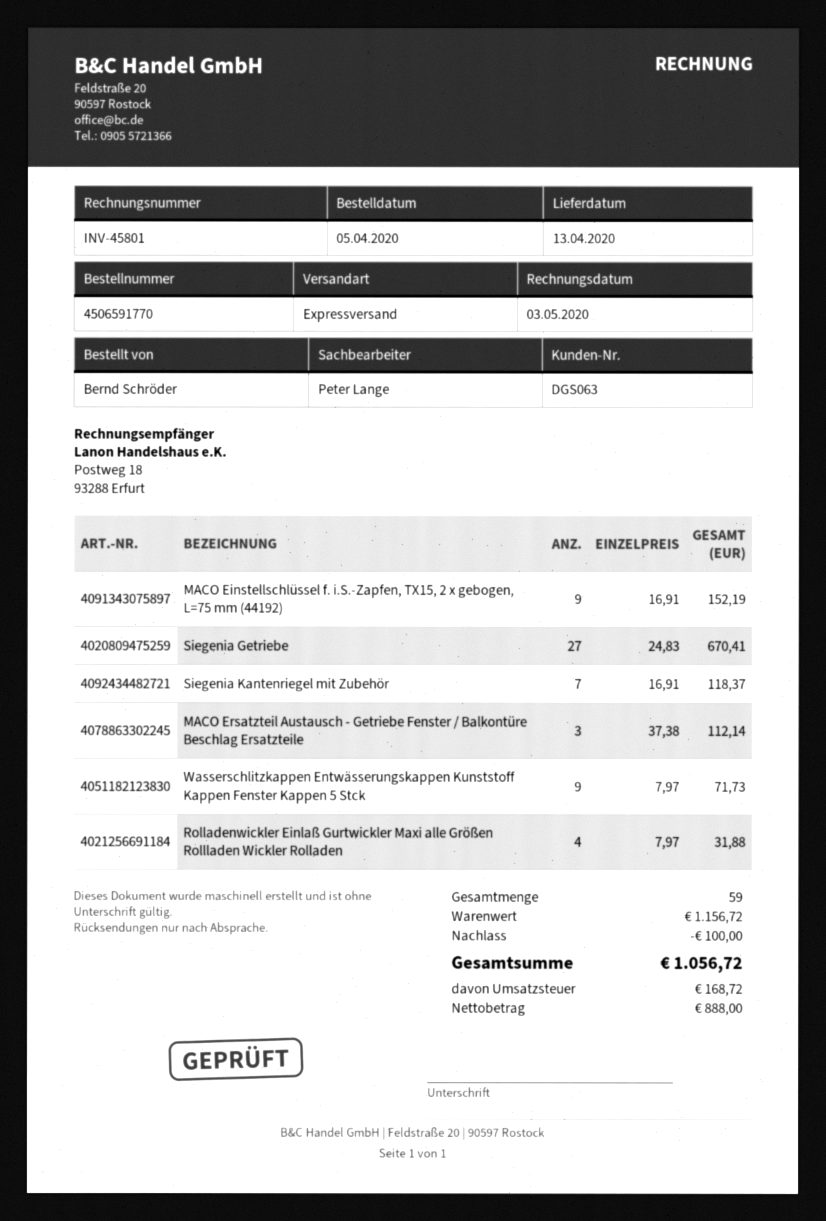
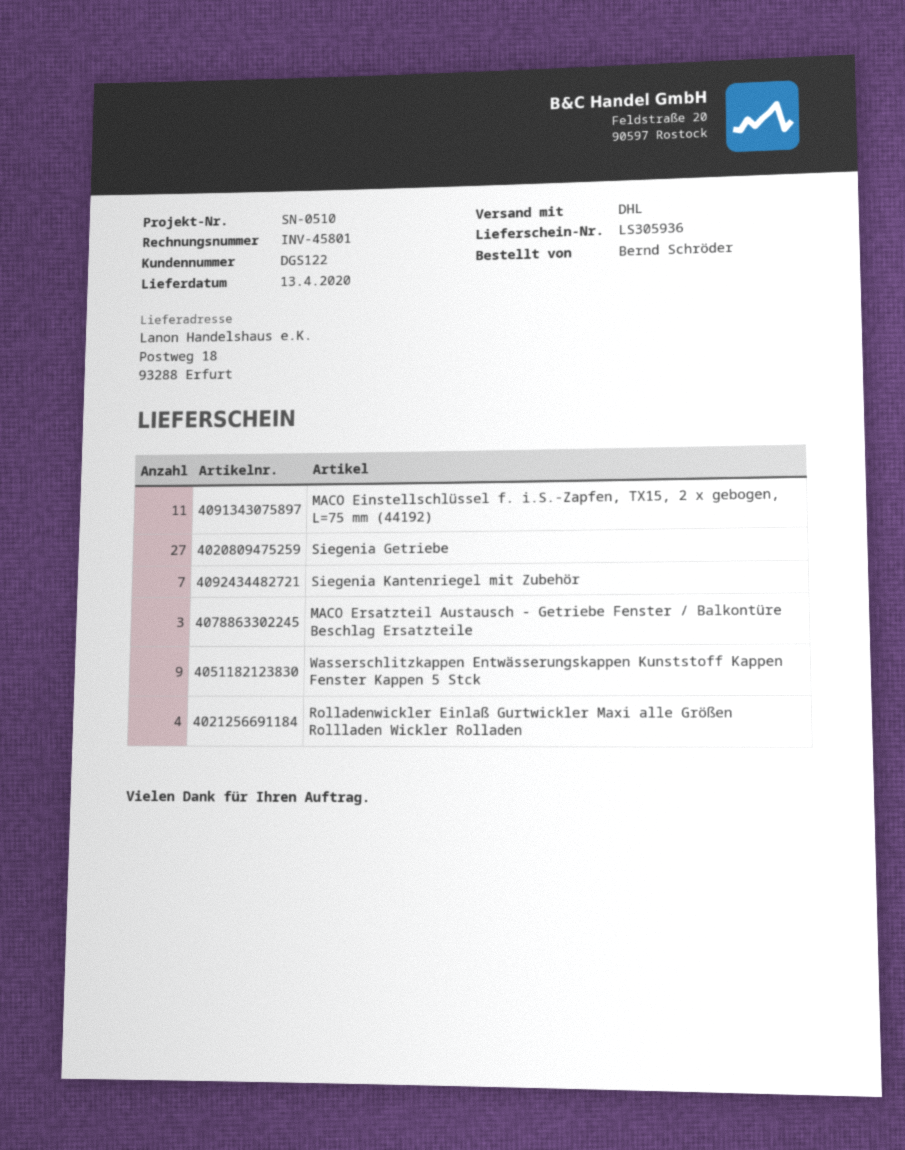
customer number: DGS063 -> DGS122
shipping method: express -> DHL
MACO Einstellschlüssel f. i.S.-Zapfen, TX15, 2 x gebogen, L=75 mm (44192): 9 -> 11

